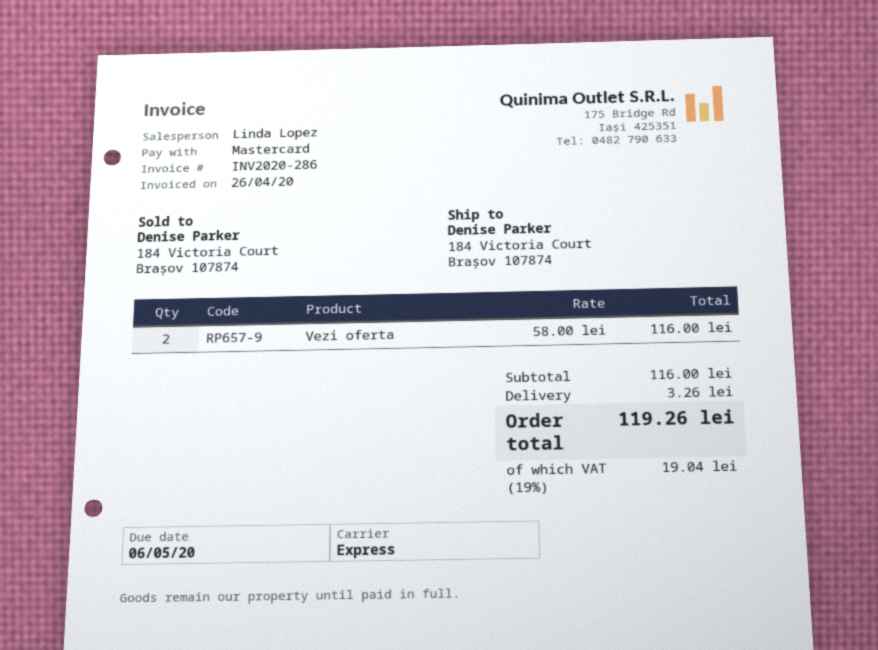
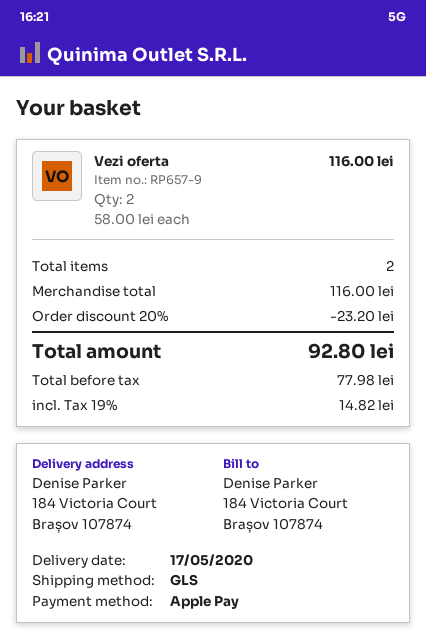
payment method: Mastercard -> Apple Pay
shipping method: express -> GLS
discount: none -> 20% = 23.20
shipping: 3.26 -> none
tax: 19% = 19.04 -> 19% = 14.82
total: 119.26 -> 92.80

